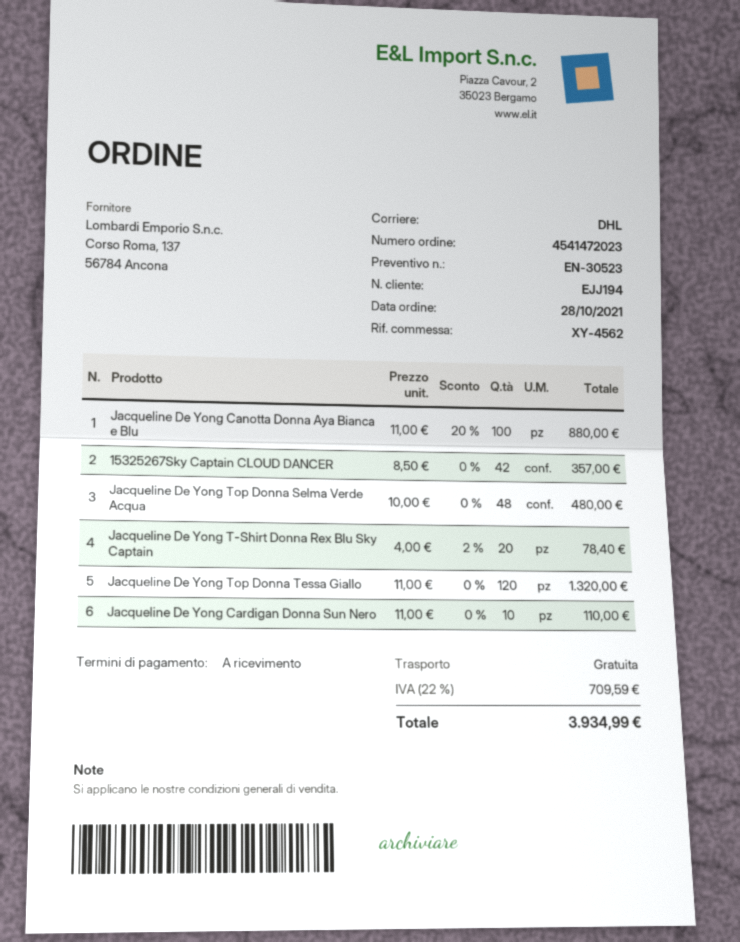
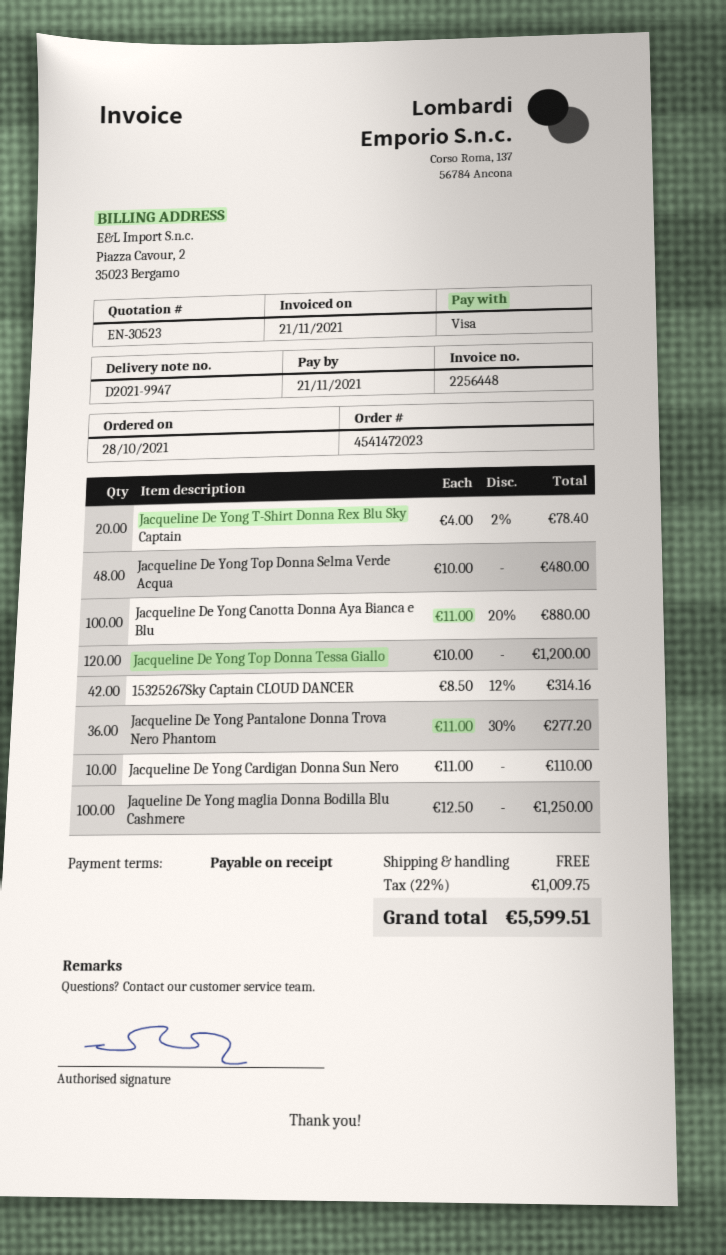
15325267Sky Captain CLOUD DANCER: 42 x 8.50 = 357.00 -> 42 x 8.50 - 12% = 314.16
Jacqueline De Yong Top Donna Tessa Giallo: 120 x 11.00 = 1320.00 -> 120 x 10.00 = 1200.00
Jacqueline De Yong Pantalone Donna Trova Nero Phantom: none -> 36 x 11.00 - 30% = 277.20
Jaqueline De Yong maglia Donna Bodilla Blu Cashmere: none -> 100 x 12.50 = 1250.00
tax: 22% = 709.59 -> 22% = 1009.75
total: 3934.99 -> 5599.51

